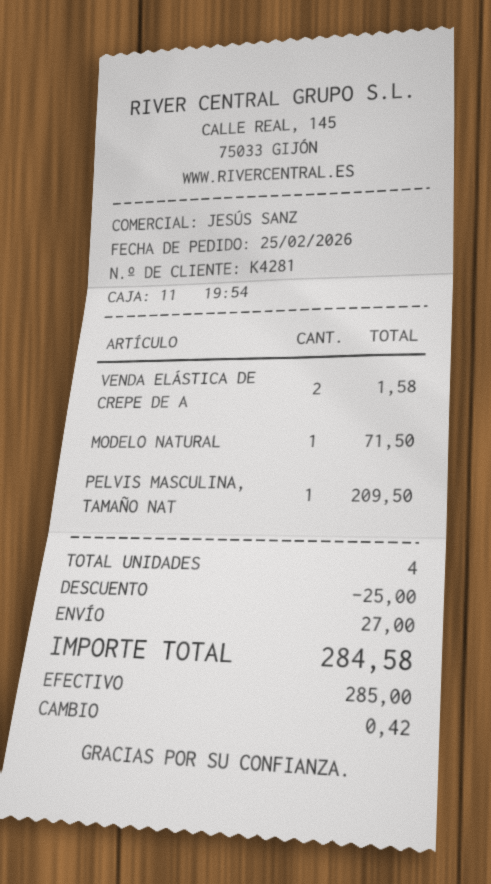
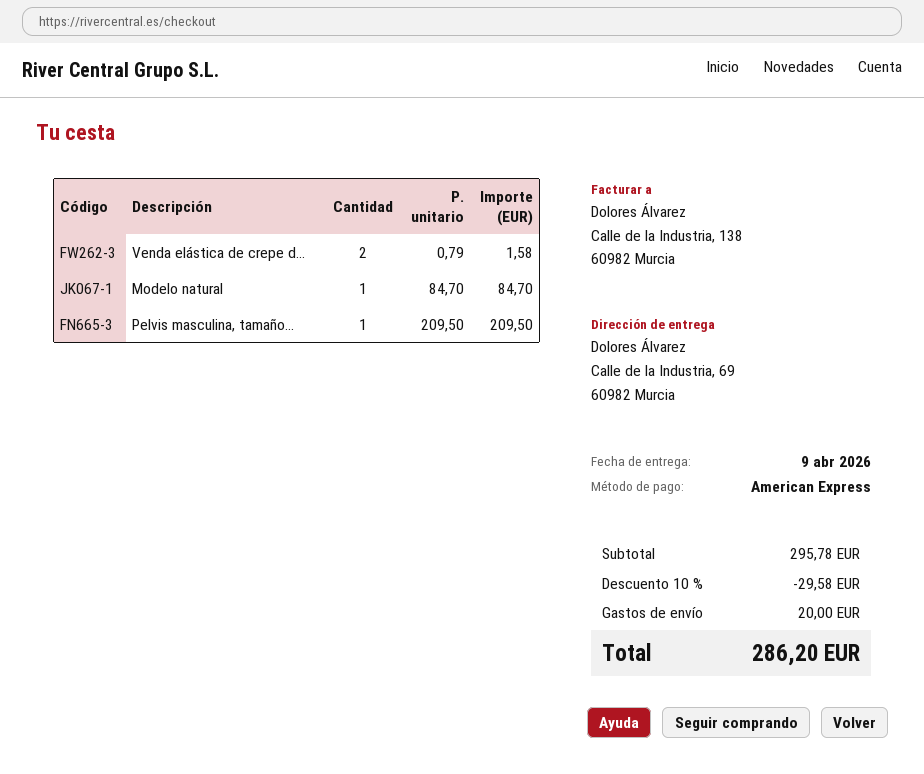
payment method: cash -> American Express
MODELO NATURAL: 1 for 71.50 -> 1 for 84.70
discount: 25.00 -> 29.58
shipping: 27.00 -> 20.00
total: 284.58 -> 286.20

